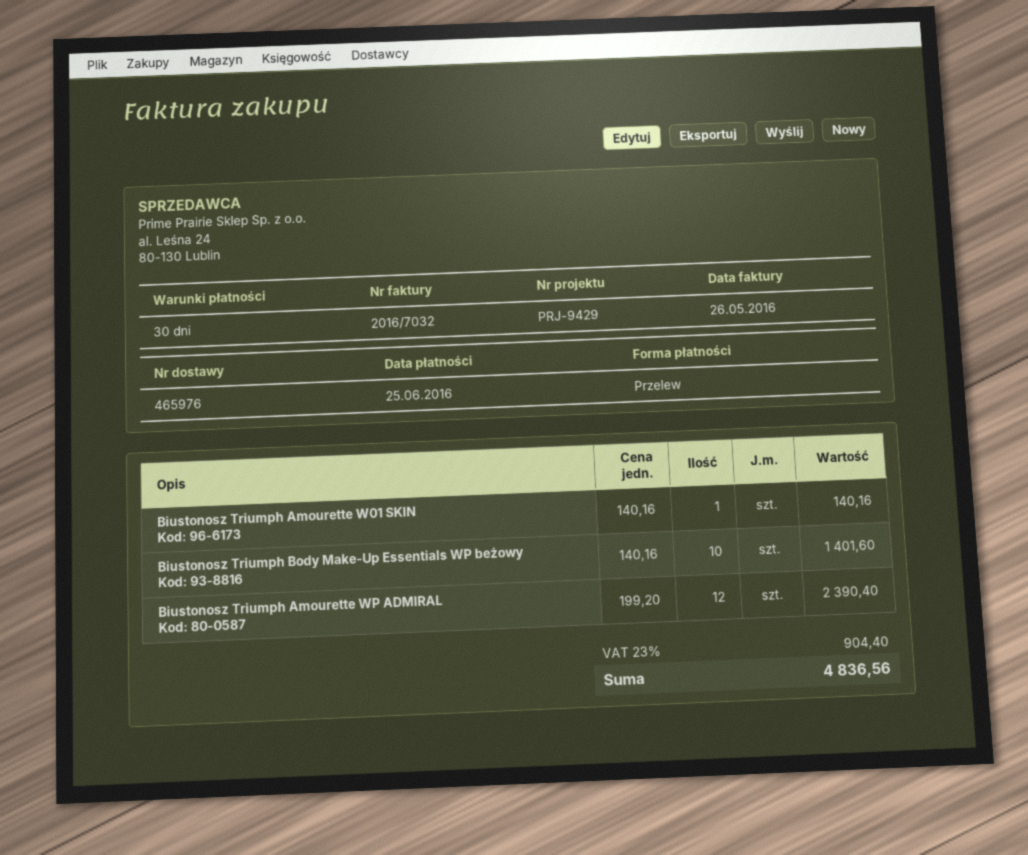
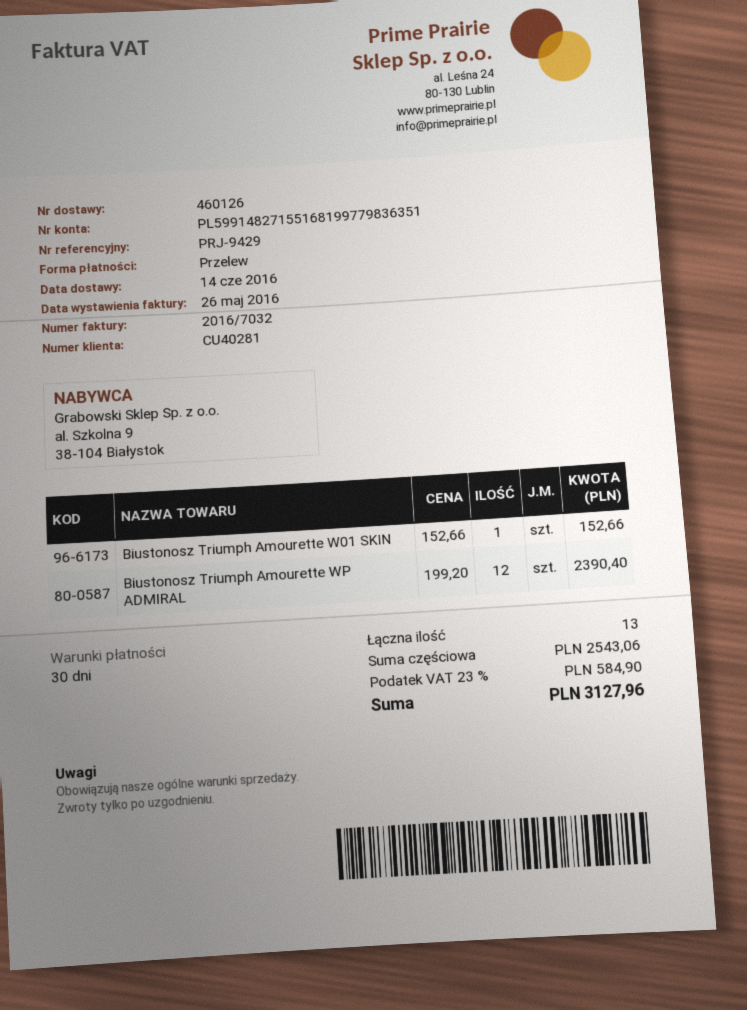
delivery note number: 465976 -> 460126
Biustonosz Triumph Amourette W01 SKIN: 1 x 140.16 = 140.16 -> 1 x 152.66 = 152.66
Biustonosz Triumph Body Make-Up Essentials WP beżowy: 10 x 140.16 = 1401.60 -> none
tax: 23% = 904.40 -> 23% = 584.90
total: 4836.56 -> 3127.96

